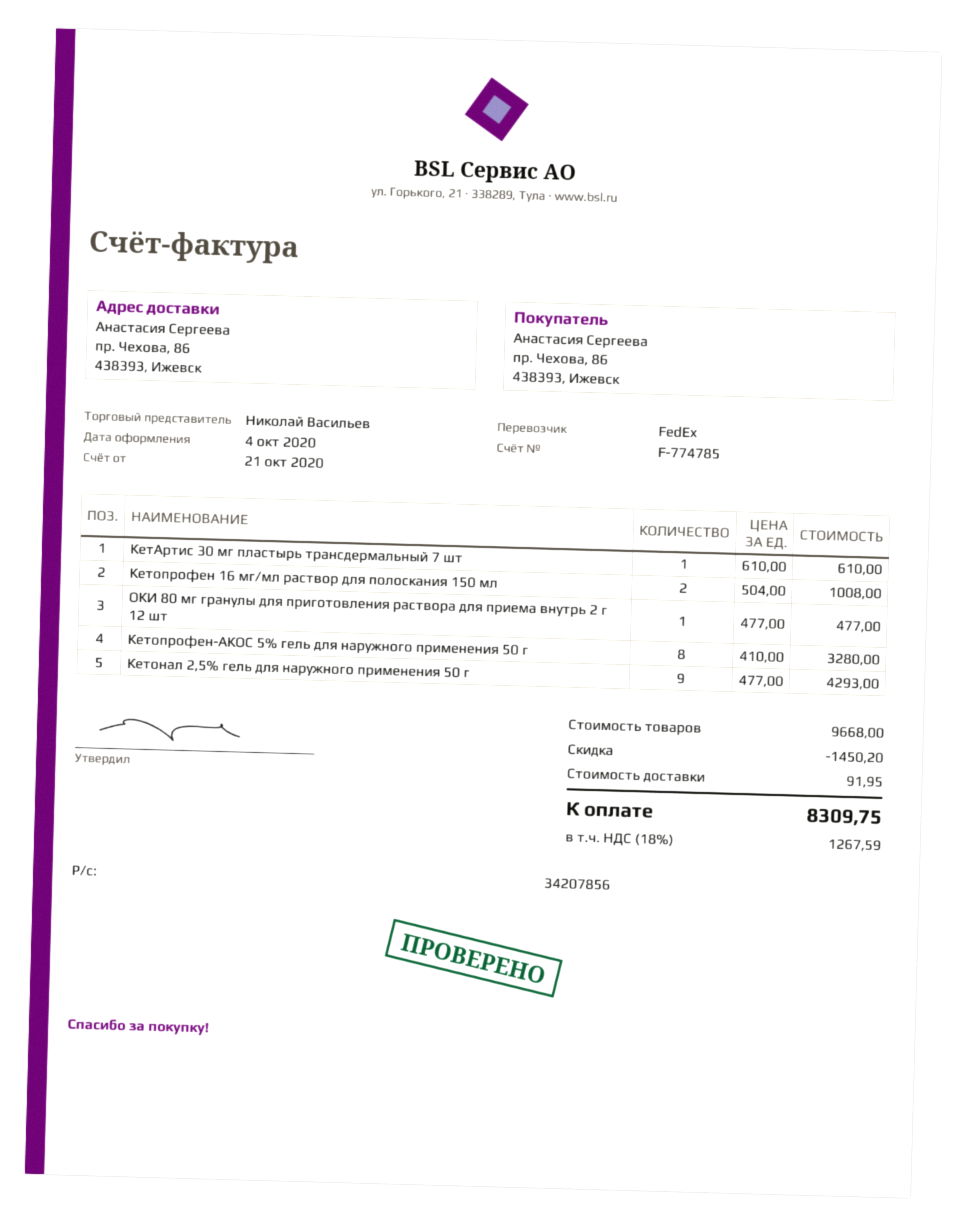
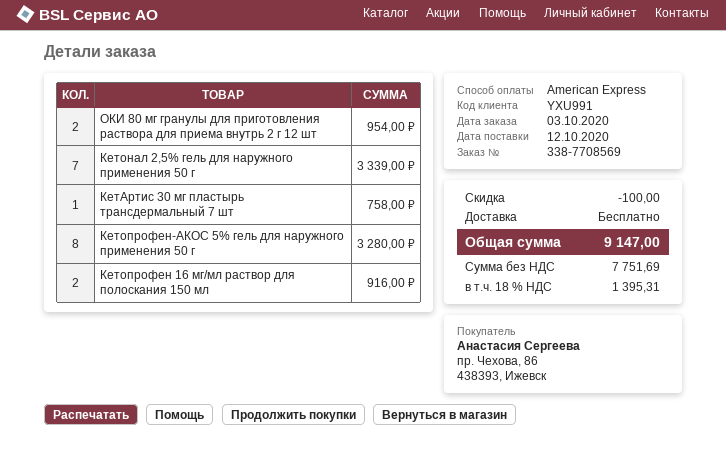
order date: 2020-10-04 -> 2020-10-03
КетАртис 30 мг пластырь трансдермальный 7 шт: 1 for 610.00 -> 1 for 758.00
Кетопрофен 16 мг/мл раствор для полоскания 150 мл: 2 for 1008.00 -> 2 for 916.00
ОКИ 80 мг гранулы для приготовления раствора для приема внутрь 2 г 12 шт: 1 for 477.00 -> 2 for 954.00
Кетонал 2,5% гель для наружного применения 50 г: 9 for 4293.00 -> 7 for 3339.00
discount: 1450.20 -> 100.00
shipping: 91.95 -> 0.00
tax: 18% = 1267.59 -> 18% = 1395.31
total: 8309.75 -> 9147.00

